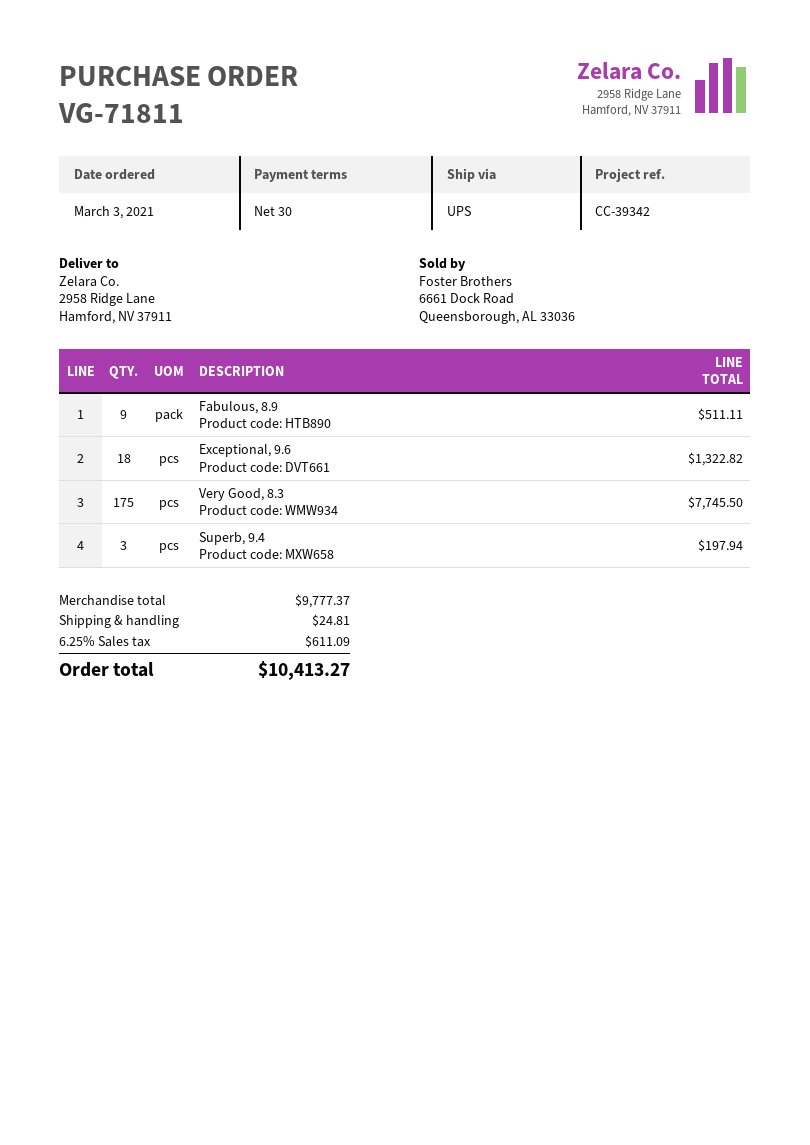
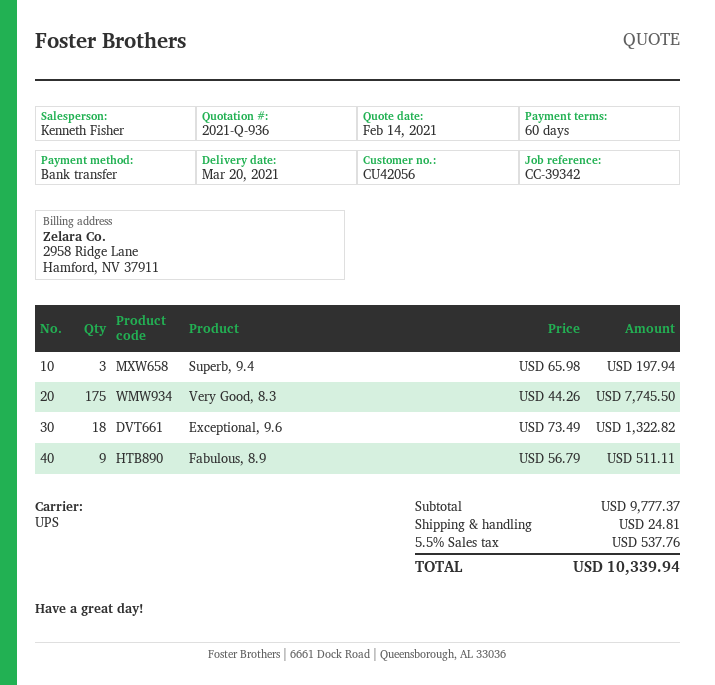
payment terms: 30 days -> 60 days
tax: 6.25% = 611.09 -> 5.5% = 537.76
total: 10413.27 -> 10339.94

